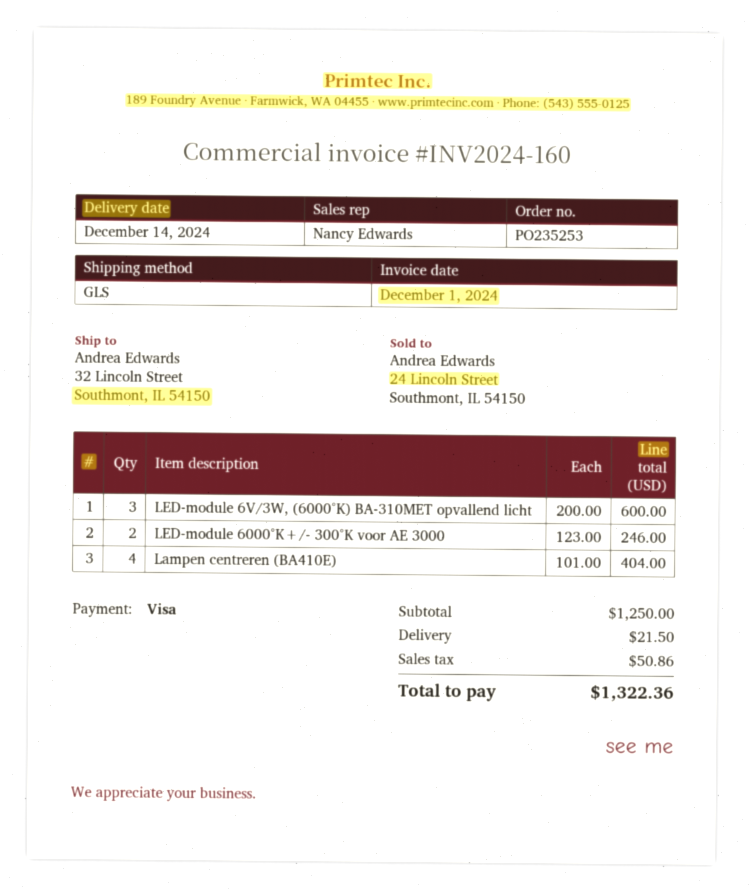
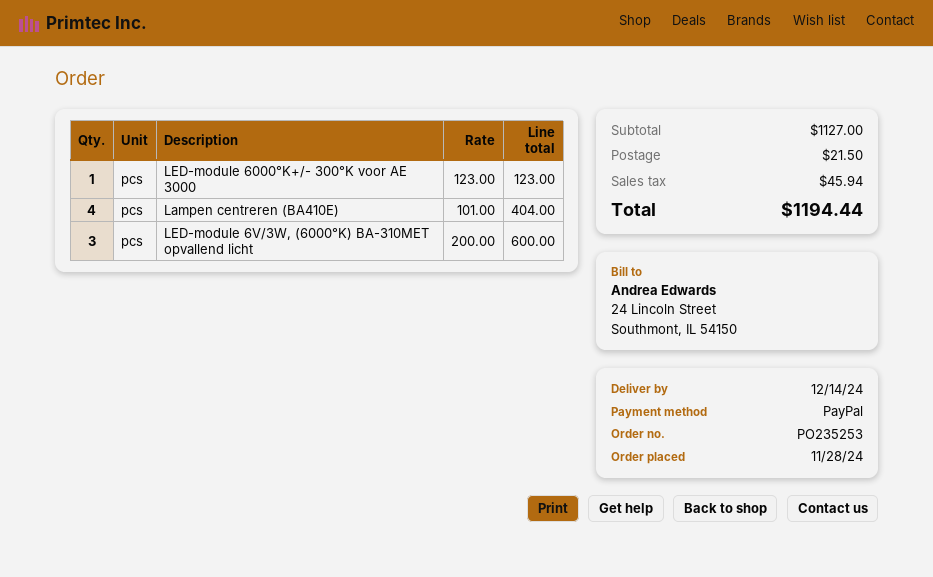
payment method: Visa -> PayPal
LED-module 6000°K+/- 300°K voor AE 3000: 2 x 123.00 = 246.00 -> 1 x 123.00 = 123.00
subtotal: 1250.00 -> 1127.00
tax: 50.86 -> 45.94
total: 1322.36 -> 1194.44

